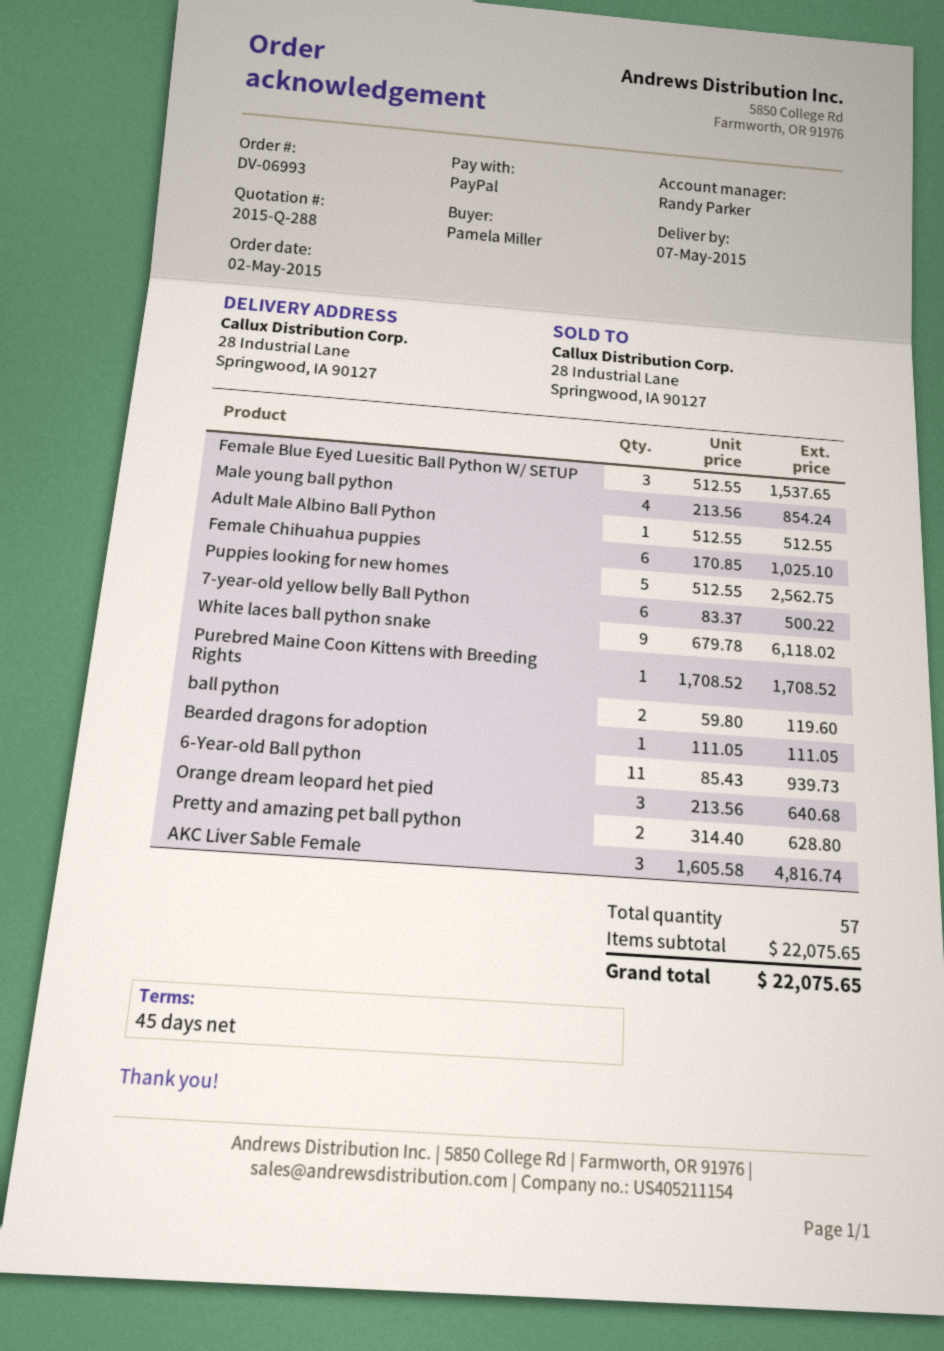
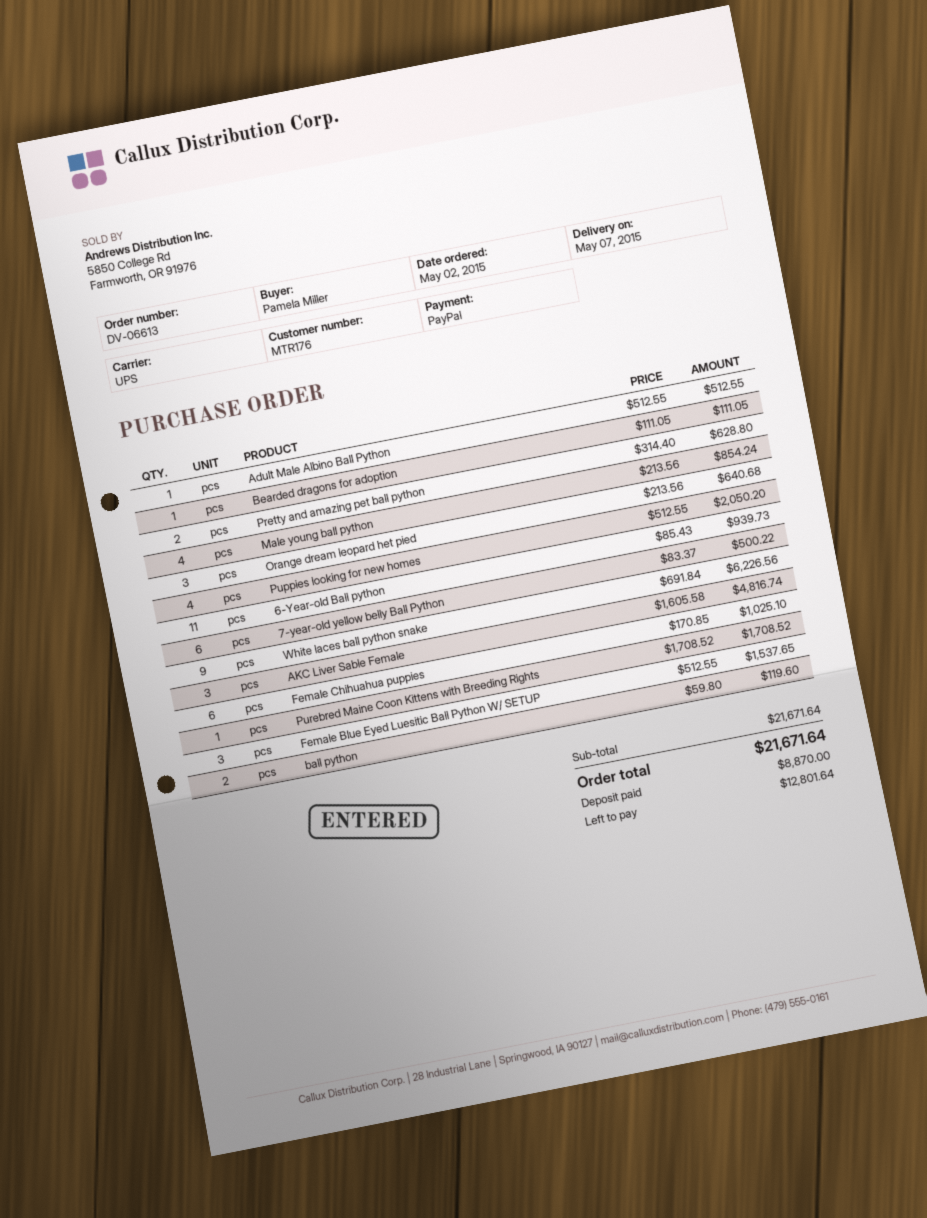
order number: DV-06993 -> DV-06613
Puppies looking for new homes: 5 x 512.55 = 2562.75 -> 4 x 512.55 = 2050.20
White laces ball python snake: 9 x 679.78 = 6118.02 -> 9 x 691.84 = 6226.56
subtotal: 22075.65 -> 21671.64
total: 22075.65 -> 21671.64

